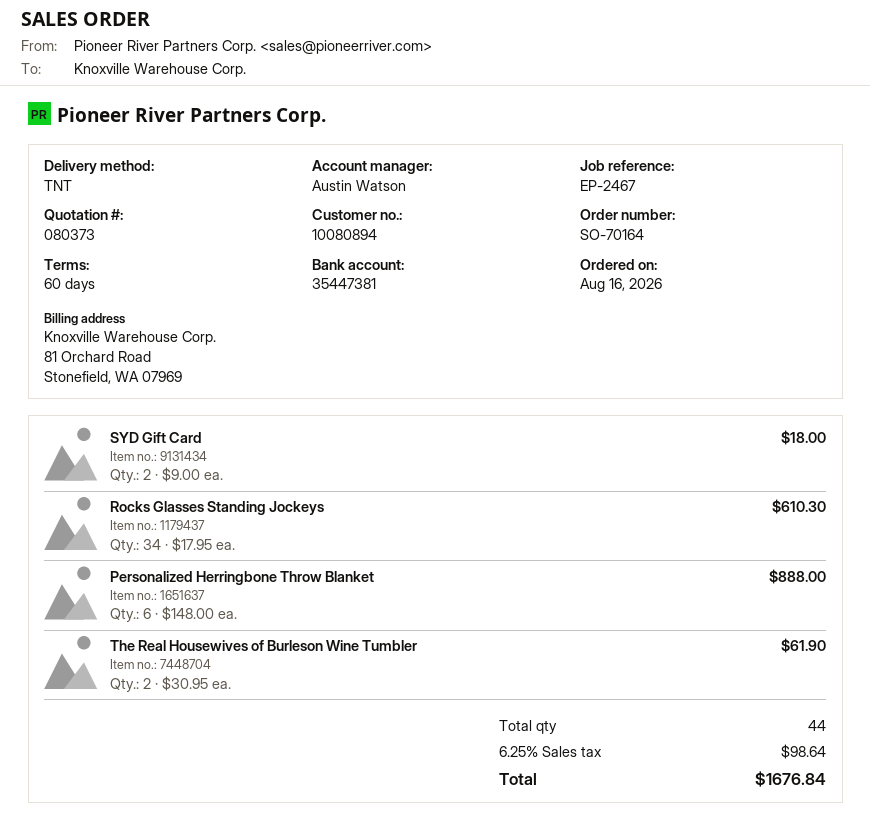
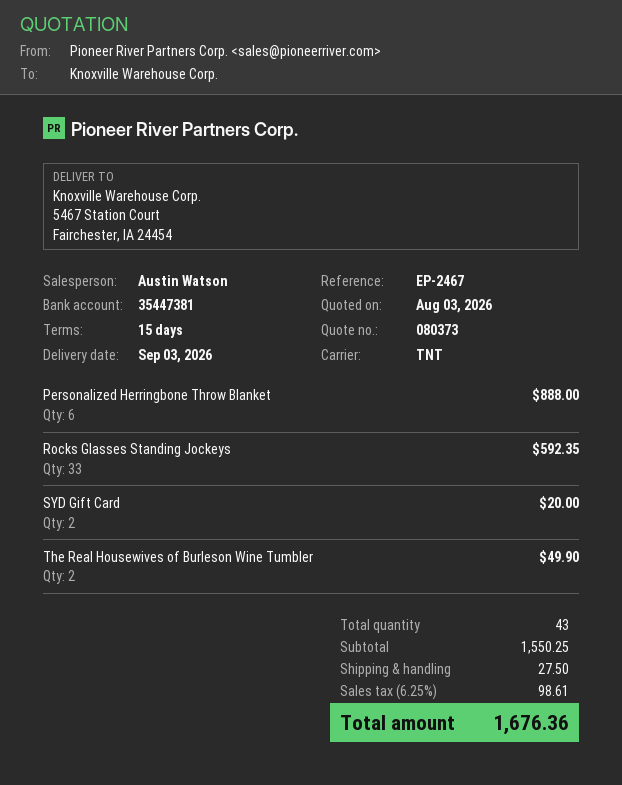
payment terms: 60 days -> 15 days
SYD Gift Card: 2 for 18.00 -> 2 for 20.00
Rocks Glasses Standing Jockeys: 34 for 610.30 -> 33 for 592.35
The Real Housewives of Burleson Wine Tumbler: 2 for 61.90 -> 2 for 49.90
total quantity: 44 -> 43
shipping: none -> 27.50
tax: 6.25% = 98.64 -> 6.25% = 98.61
total: 1676.84 -> 1676.36

